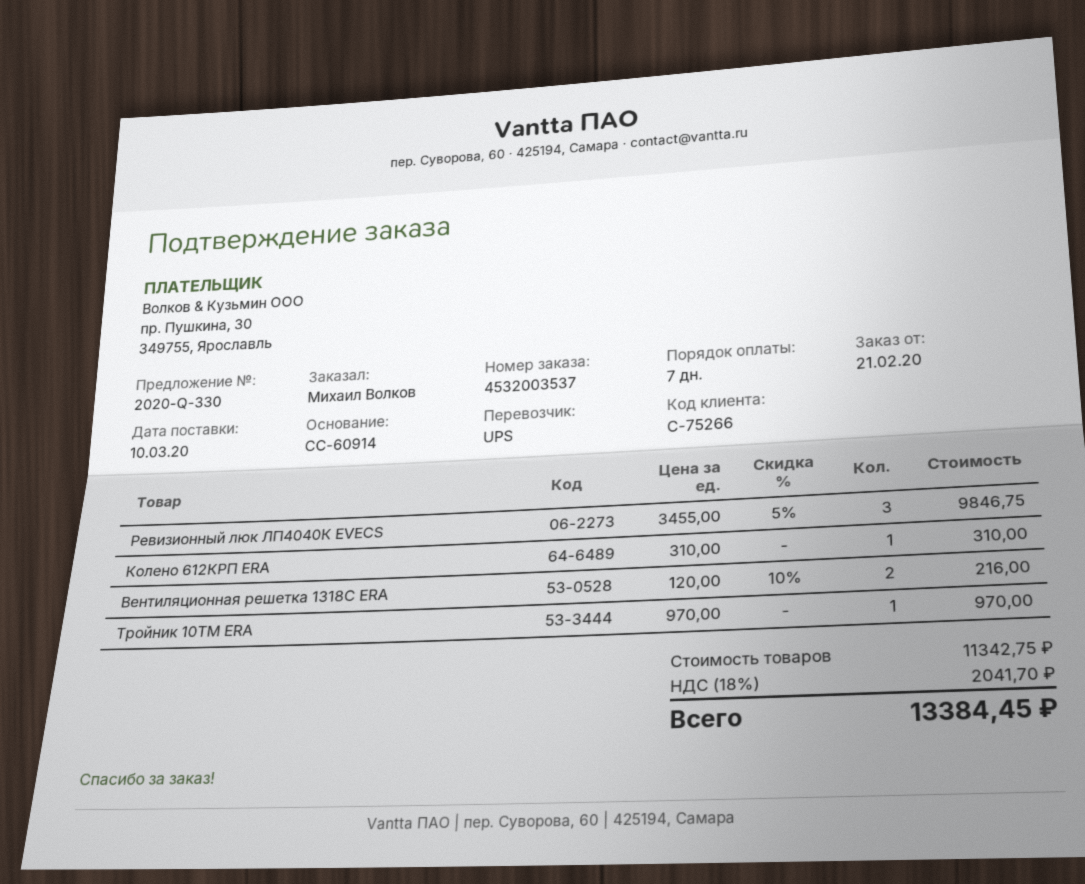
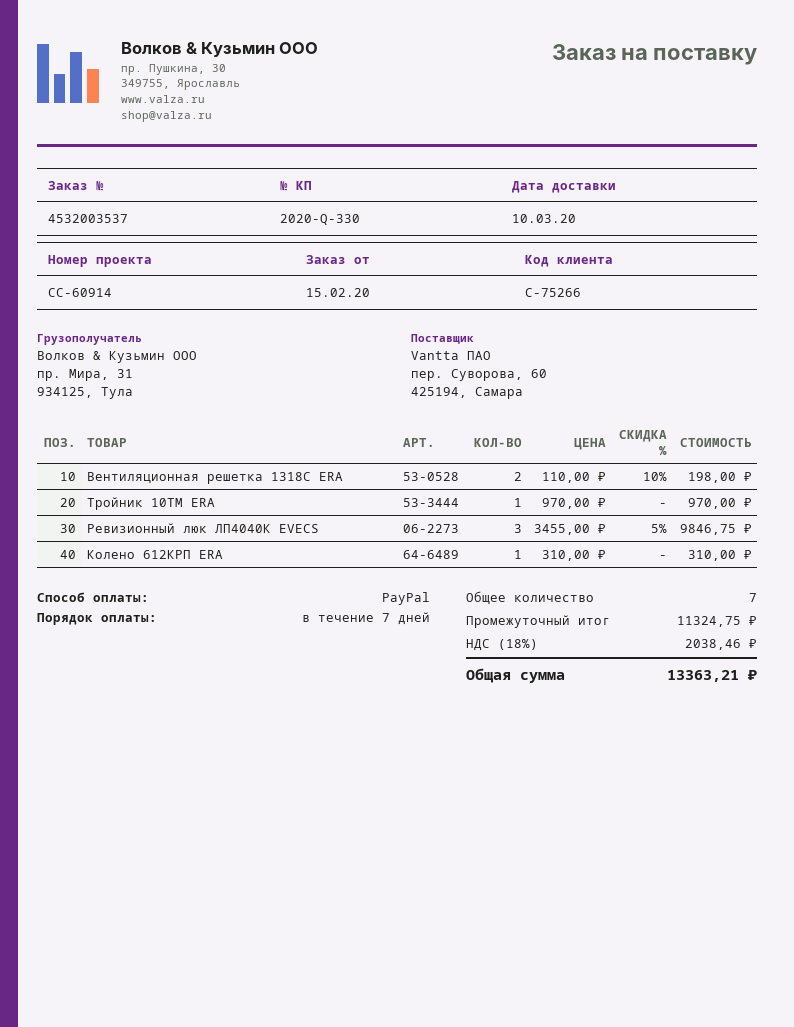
order date: 2020-02-21 -> 2020-02-15
Вентиляционная решетка 1318С ERA: 2 x 120.00 - 10% = 216.00 -> 2 x 110.00 - 10% = 198.00
subtotal: 11342.75 -> 11324.75
tax: 18% = 2041.70 -> 18% = 2038.46
total: 13384.45 -> 13363.21

